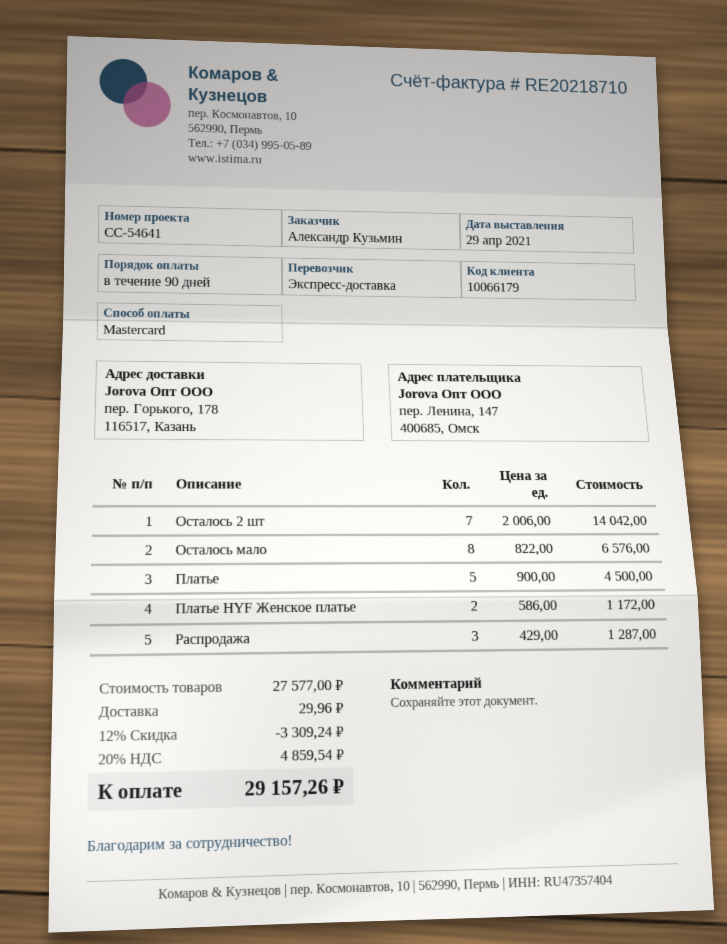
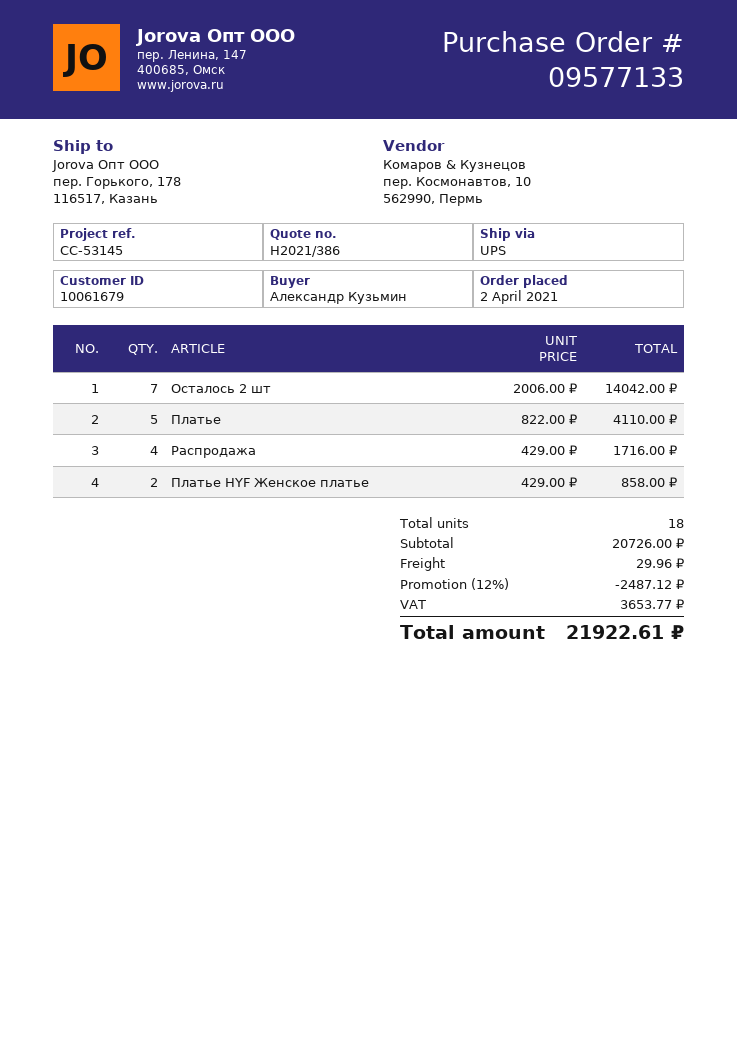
customer number: 10066179 -> 10061679
reference: CC-54641 -> CC-53145
shipping method: express -> UPS
Осталось мало: 8 x 822.00 = 6576.00 -> none
Платье: 5 x 900.00 = 4500.00 -> 5 x 822.00 = 4110.00
Платье HYF Женское платье: 2 x 586.00 = 1172.00 -> 2 x 429.00 = 858.00
Распродажа: 3 x 429.00 = 1287.00 -> 4 x 429.00 = 1716.00
subtotal: 27577.00 -> 20726.00
discount: 12% = 3309.24 -> 12% = 2487.12
tax: 4859.54 -> 3653.77
total: 29157.26 -> 21922.61

